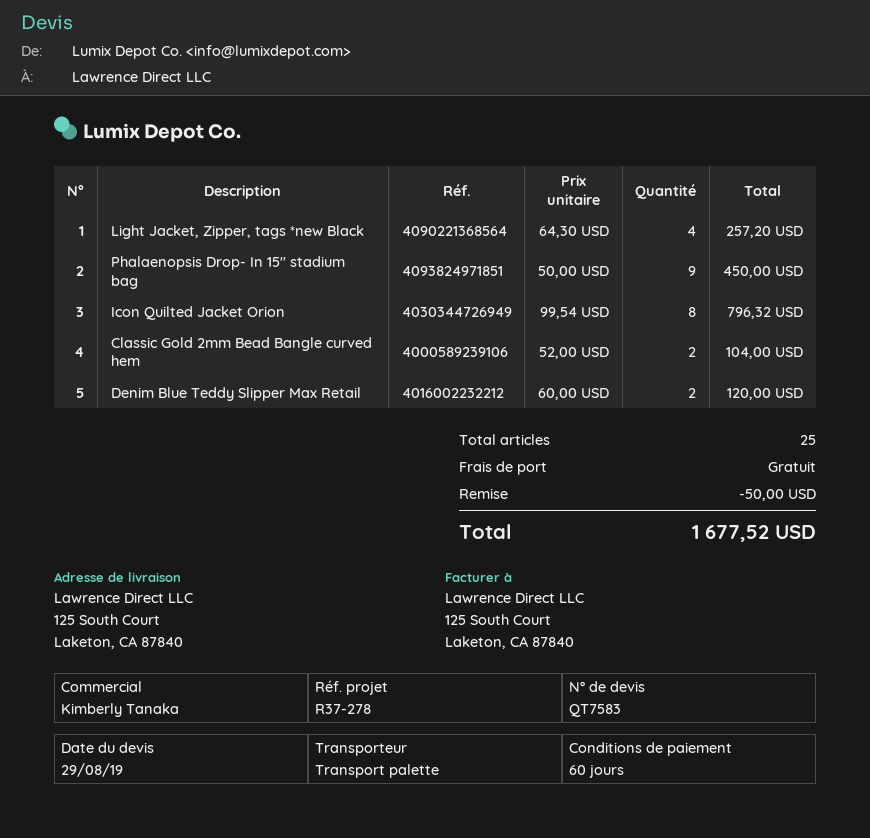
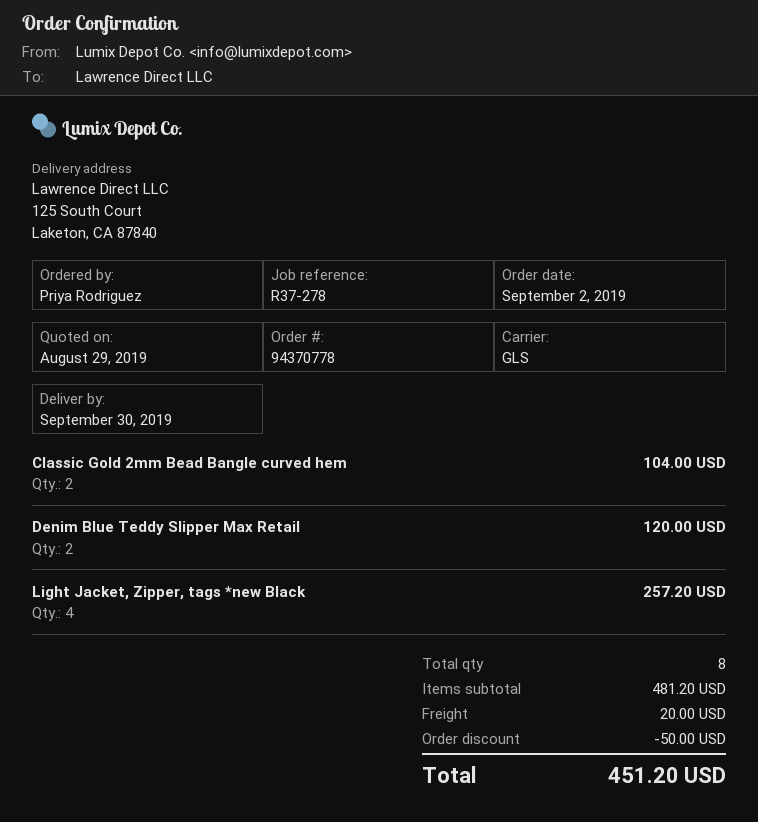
shipping method: pallet freight -> GLS
Phalaenopsis Drop- In 15" stadium bag: 9 for 450.00 -> none
Icon Quilted Jacket Orion: 8 for 796.32 -> none
total quantity: 25 -> 8
shipping: 0.00 -> 20.00
total: 1677.52 -> 451.20

